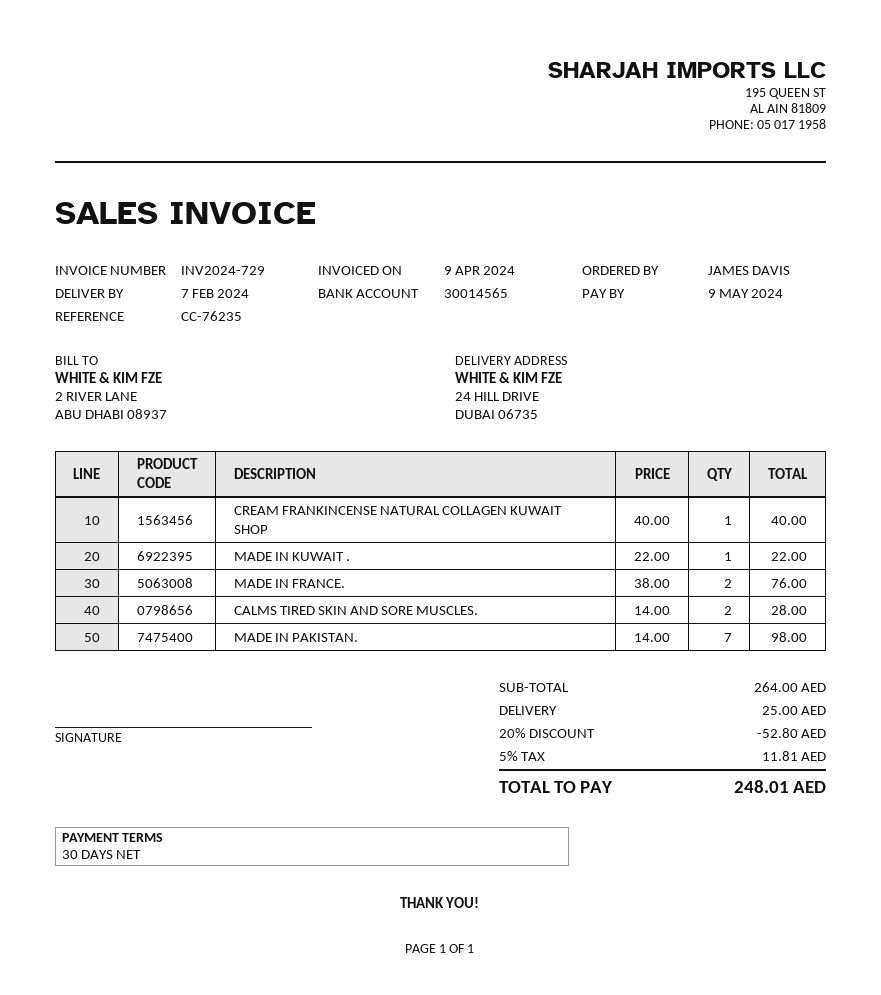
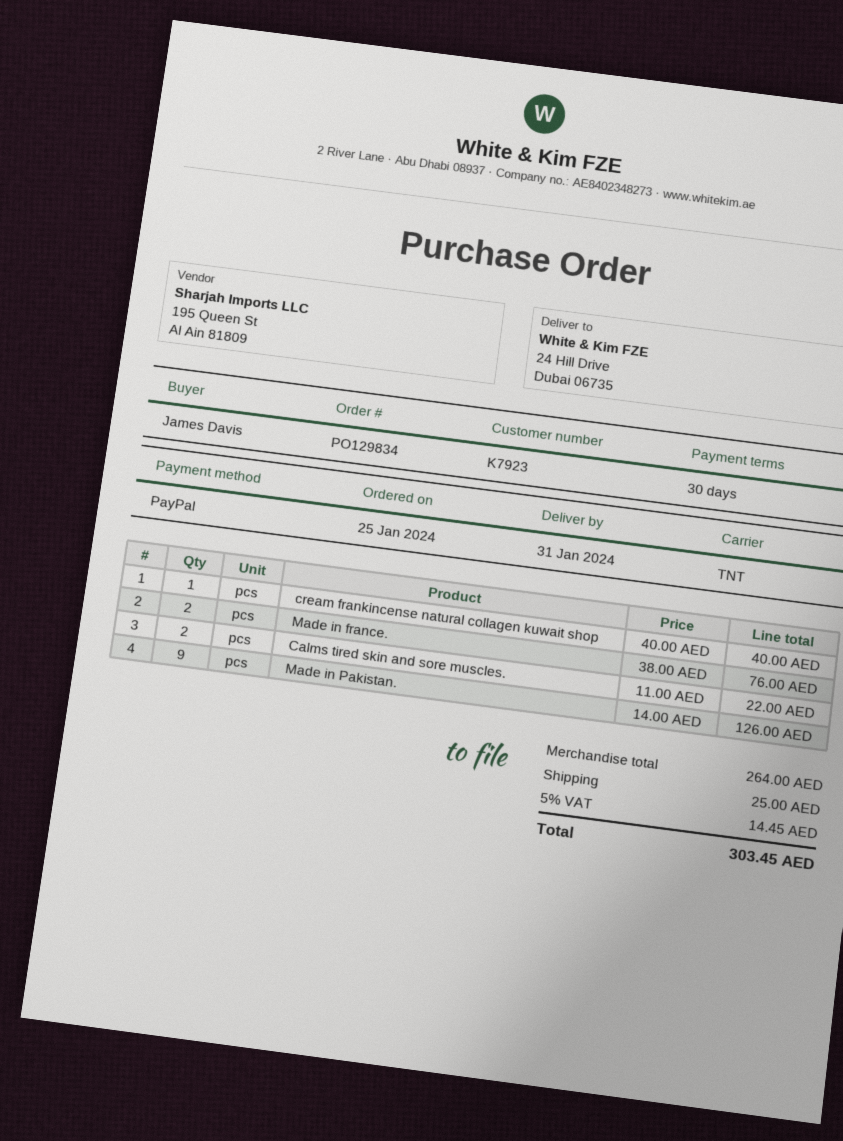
delivery date: 2024-02-07 -> 2024-01-31
MADE IN KUWAIT .: 1 x 22.00 = 22.00 -> none
CALMS TIRED SKIN AND SORE MUSCLES.: 2 x 14.00 = 28.00 -> 2 x 11.00 = 22.00
MADE IN PAKISTAN.: 7 x 14.00 = 98.00 -> 9 x 14.00 = 126.00
discount: 20% = 52.80 -> none
tax: 5% = 11.81 -> 5% = 14.45
total: 248.01 -> 303.45

